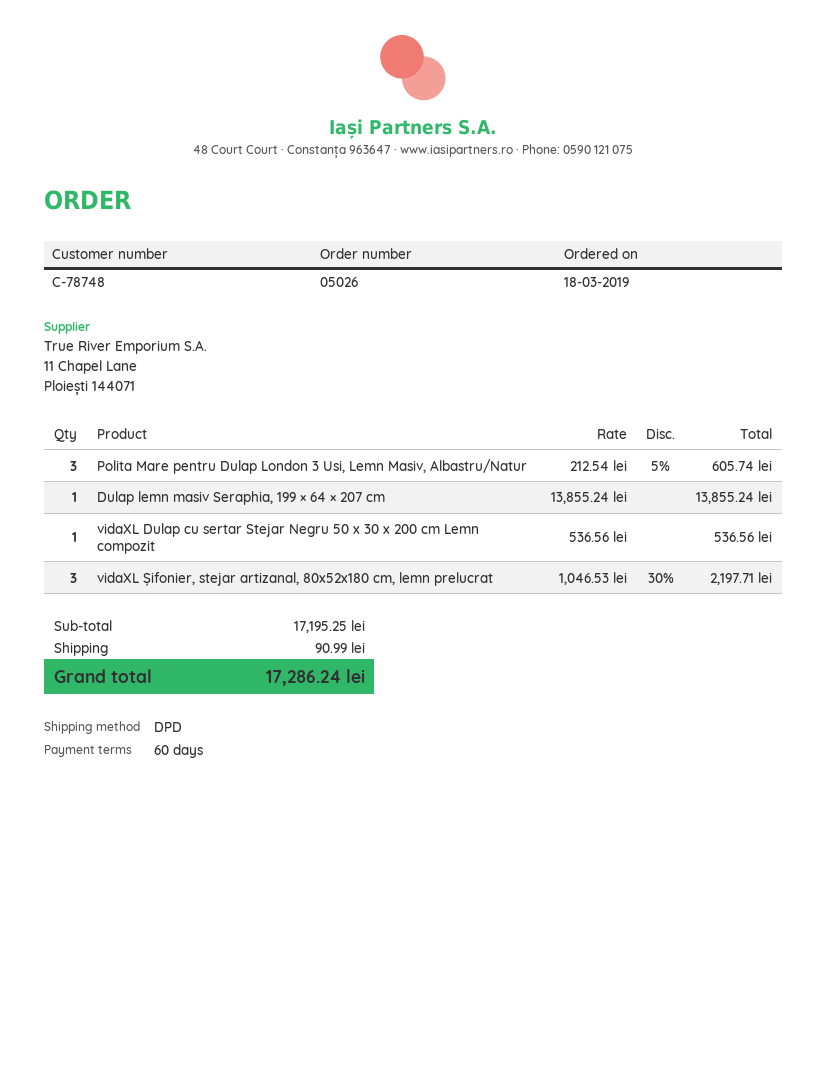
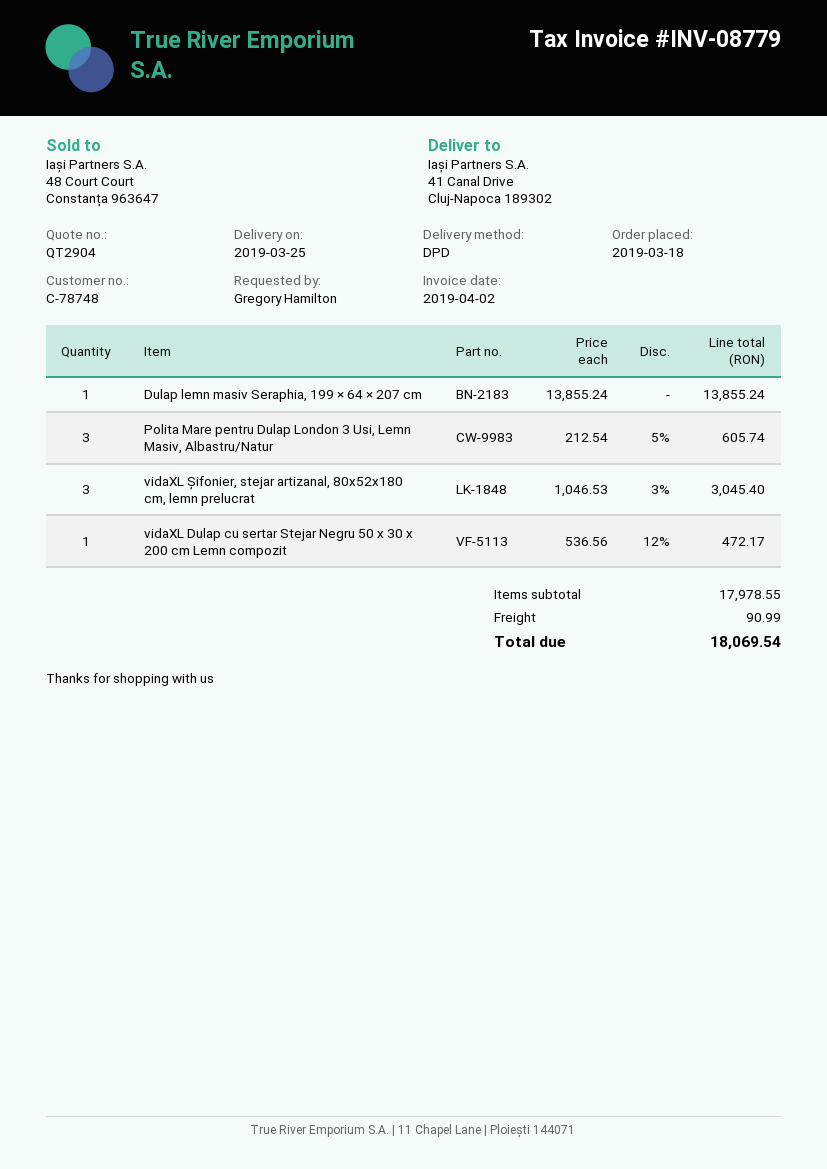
vidaXL Dulap cu sertar Stejar Negru 50 x 30 x 200 cm Lemn compozit: 1 x 536.56 = 536.56 -> 1 x 536.56 - 12% = 472.17
vidaXL Șifonier, stejar artizanal, 80x52x180 cm, lemn prelucrat: 3 x 1046.53 - 30% = 2197.71 -> 3 x 1046.53 - 3% = 3045.40
subtotal: 17195.25 -> 17978.55
total: 17286.24 -> 18069.54

